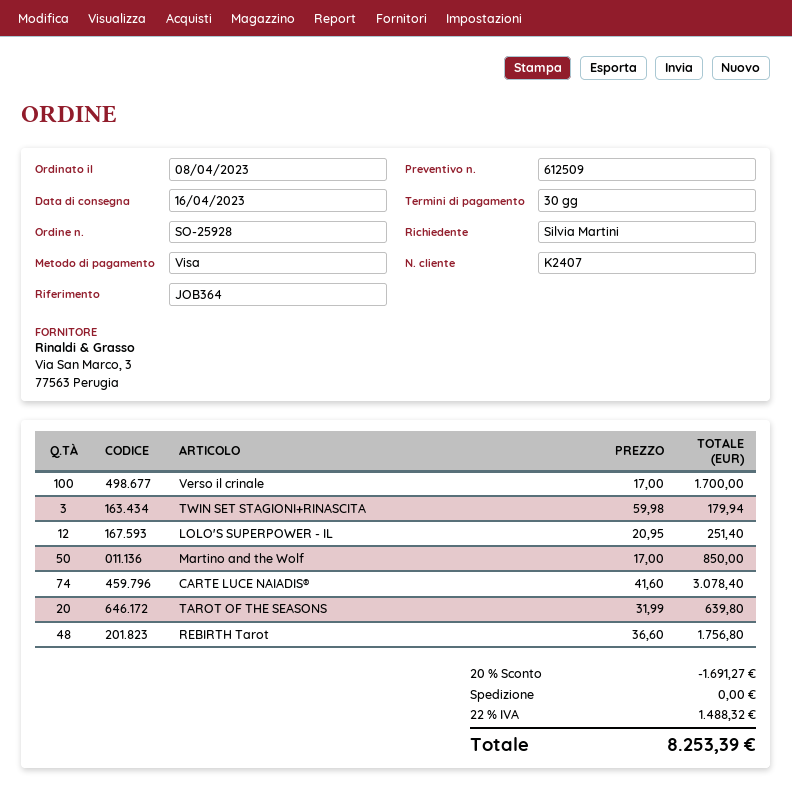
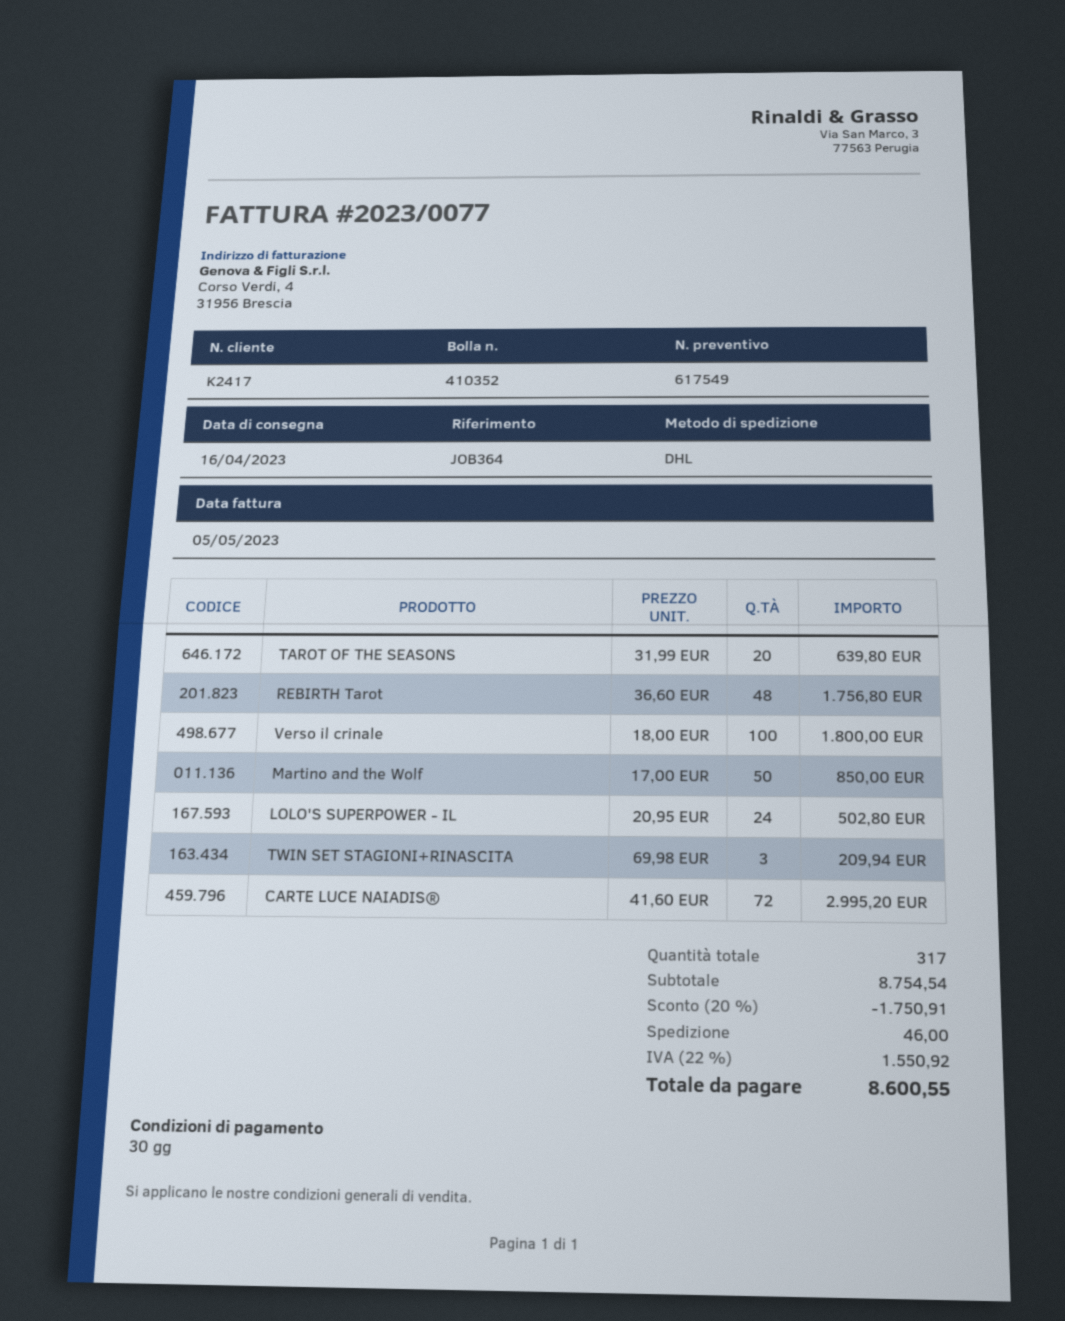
quote number: 612509 -> 617549
customer number: K2407 -> K2417
Verso il crinale: 100 x 17.00 = 1700.00 -> 100 x 18.00 = 1800.00
TWIN SET STAGIONI+RINASCITA: 3 x 59.98 = 179.94 -> 3 x 69.98 = 209.94
LOLO'S SUPERPOWER - IL: 12 x 20.95 = 251.40 -> 24 x 20.95 = 502.80
CARTE LUCE NAIADIS®: 74 x 41.60 = 3078.40 -> 72 x 41.60 = 2995.20
discount: 20% = 1691.27 -> 20% = 1750.91
shipping: 0.00 -> 46.00
tax: 22% = 1488.32 -> 22% = 1550.92
total: 8253.39 -> 8600.55

